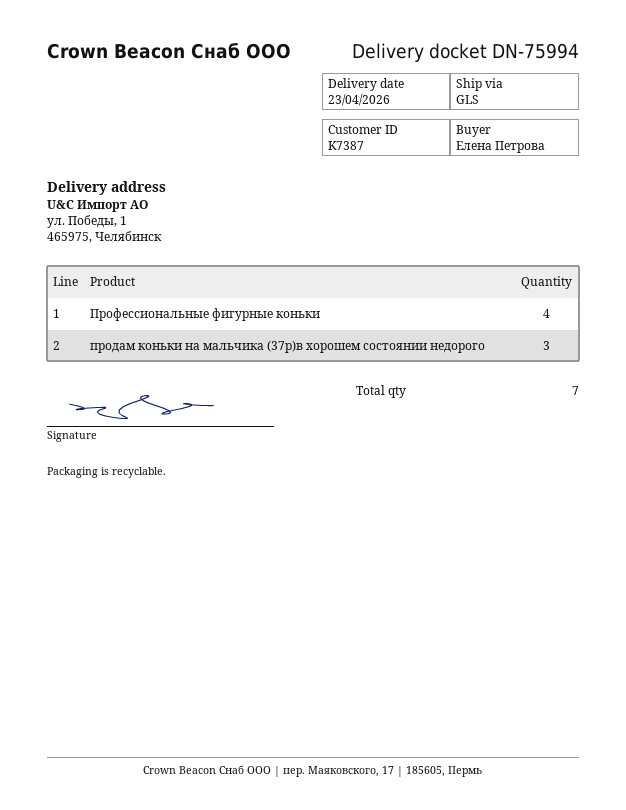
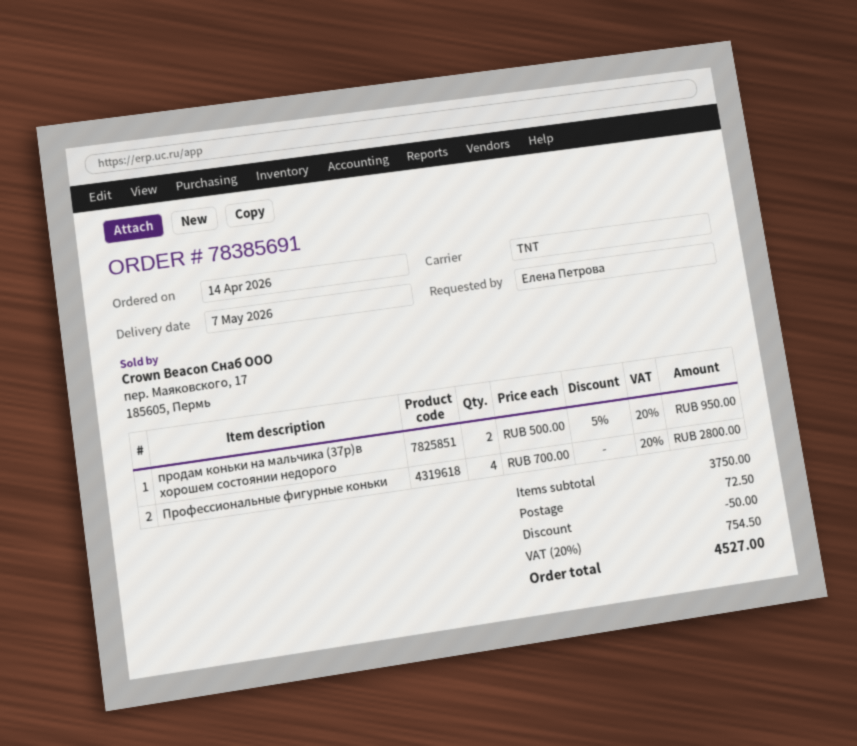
delivery date: 2026-04-23 -> 2026-05-07
shipping method: GLS -> TNT
продам коньки на мальчика (37р)в хорошем состоянии недорого: 3 -> 2

